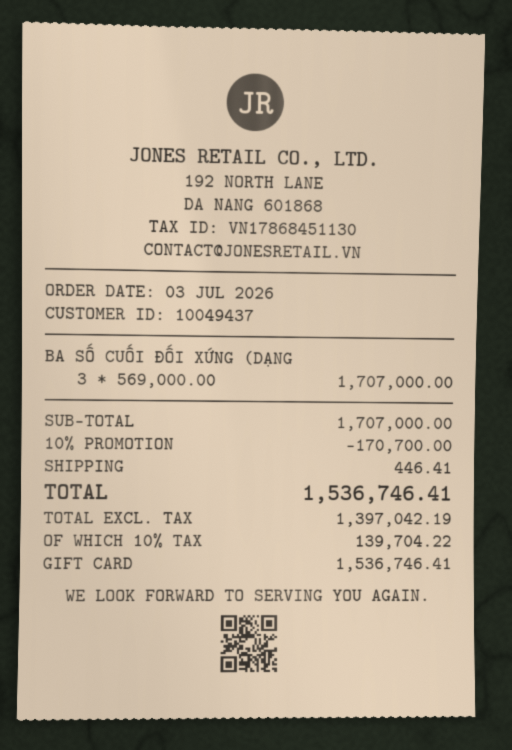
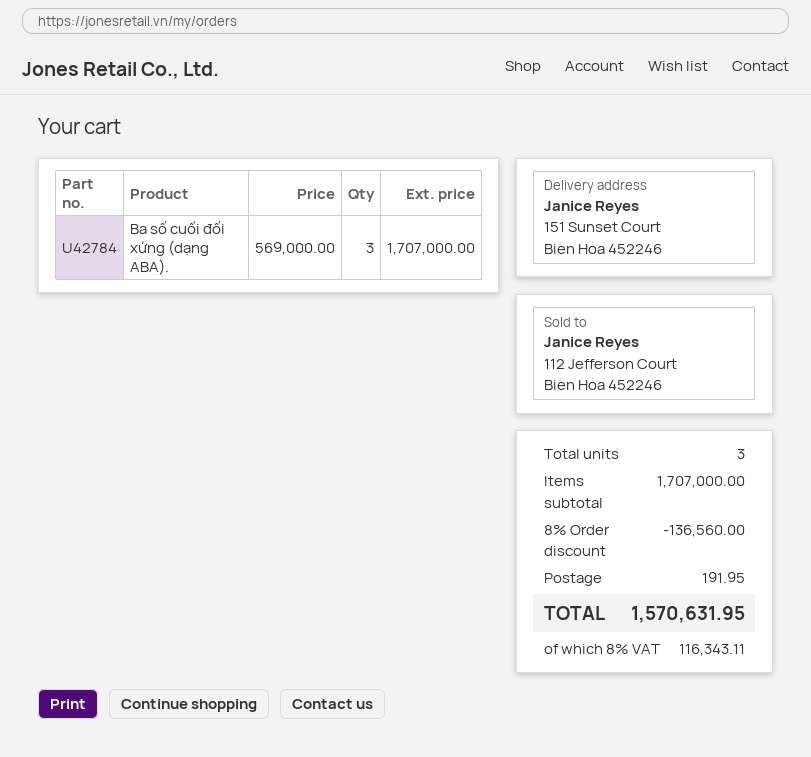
discount: 10% = 170700.00 -> 8% = 136560.00
shipping: 446.41 -> 191.95
tax: 10% = 139704.22 -> 8% = 116343.11
total: 1536746.41 -> 1570631.95

